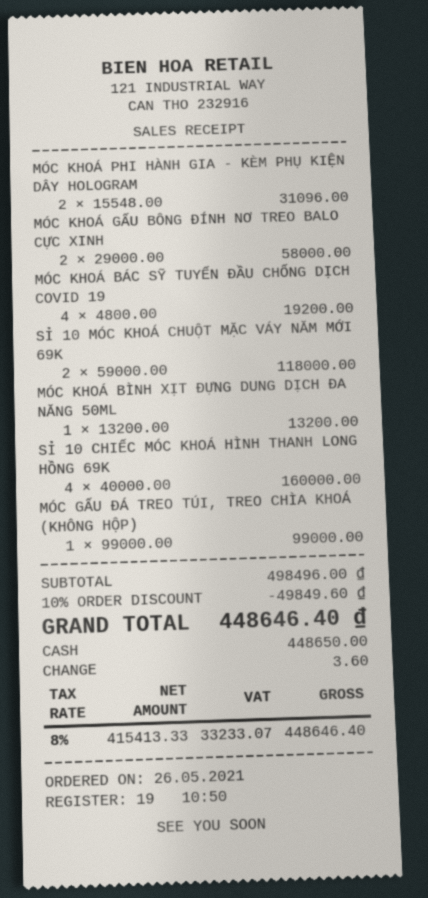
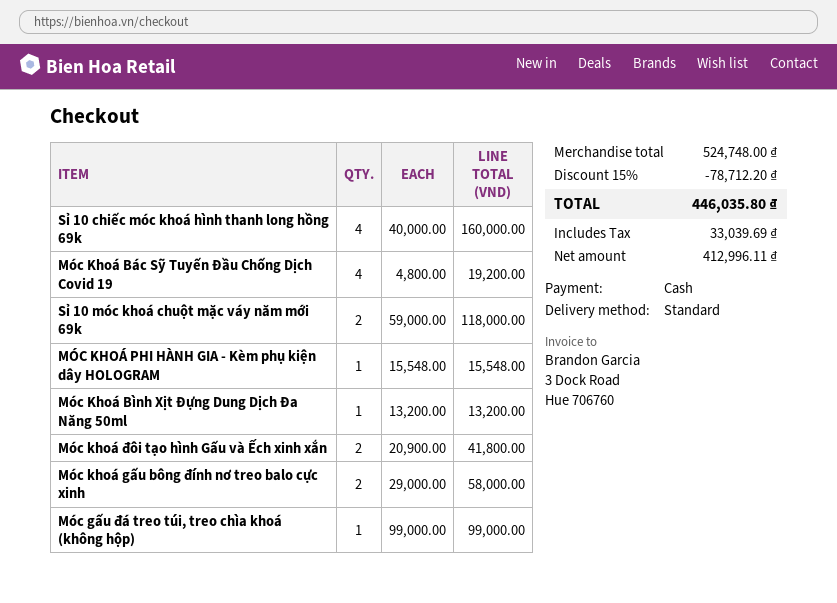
MÓC KHOÁ PHI HÀNH GIA - KÈM PHỤ KIỆN DÂY HOLOGRAM: 2 x 15548.00 = 31096.00 -> 1 x 15548.00 = 15548.00
Móc khoá đôi tạo hình Gấu và Ếch xinh xắn: none -> 2 x 20900.00 = 41800.00
subtotal: 498496.00 -> 524748.00
discount: 10% = 49849.60 -> 15% = 78712.20
net: 415413.33 -> 412996.11
tax: 33233.07 -> 33039.69
total: 448646.40 -> 446035.80

